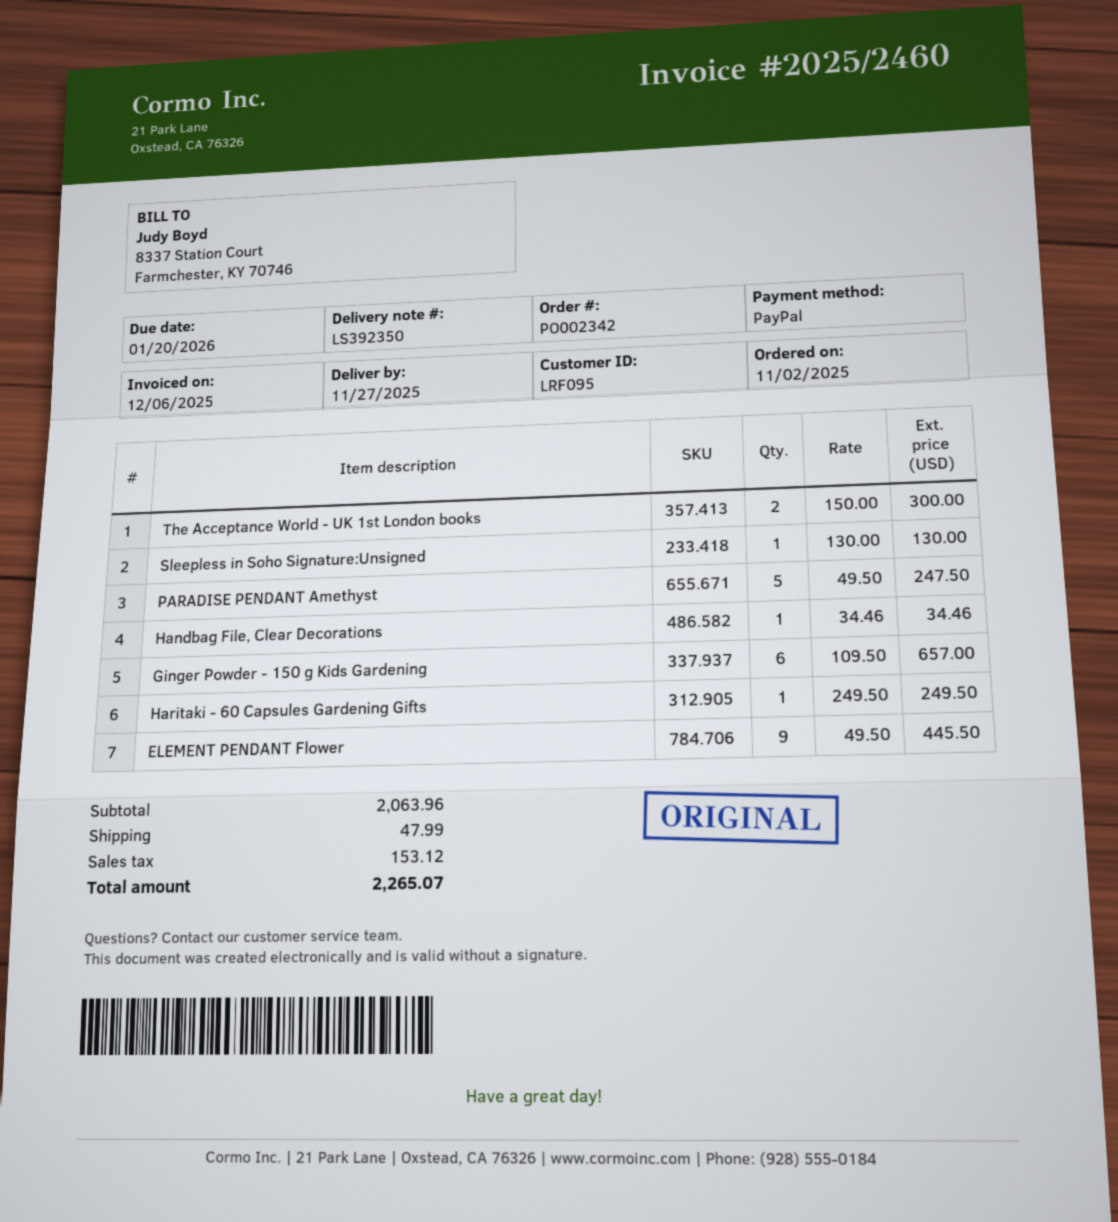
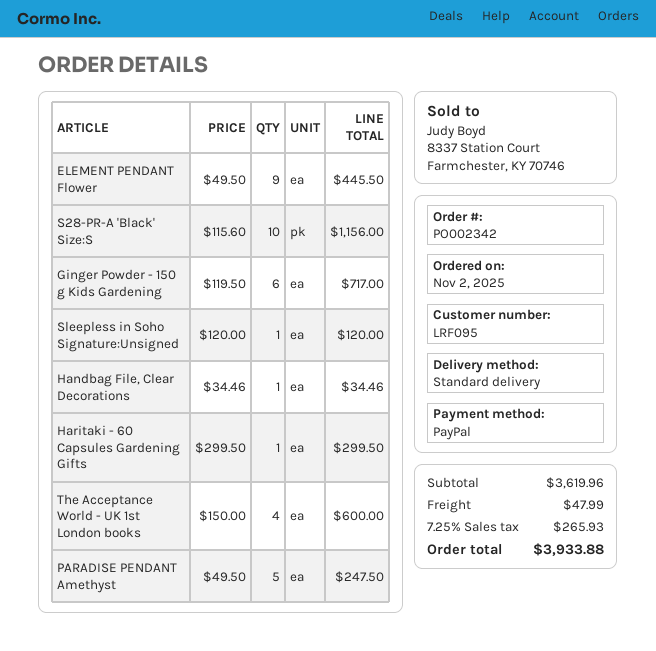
The Acceptance World - UK 1st London books: 2 x 150.00 = 300.00 -> 4 x 150.00 = 600.00
Sleepless in Soho Signature:Unsigned: 1 x 130.00 = 130.00 -> 1 x 120.00 = 120.00
Ginger Powder - 150 g Kids Gardening: 6 x 109.50 = 657.00 -> 6 x 119.50 = 717.00
Haritaki - 60 Capsules Gardening Gifts: 1 x 249.50 = 249.50 -> 1 x 299.50 = 299.50
S28-PR-A 'Black' Size:S: none -> 10 x 115.60 = 1156.00
subtotal: 2063.96 -> 3619.96
tax: 153.12 -> 265.93
total: 2265.07 -> 3933.88

